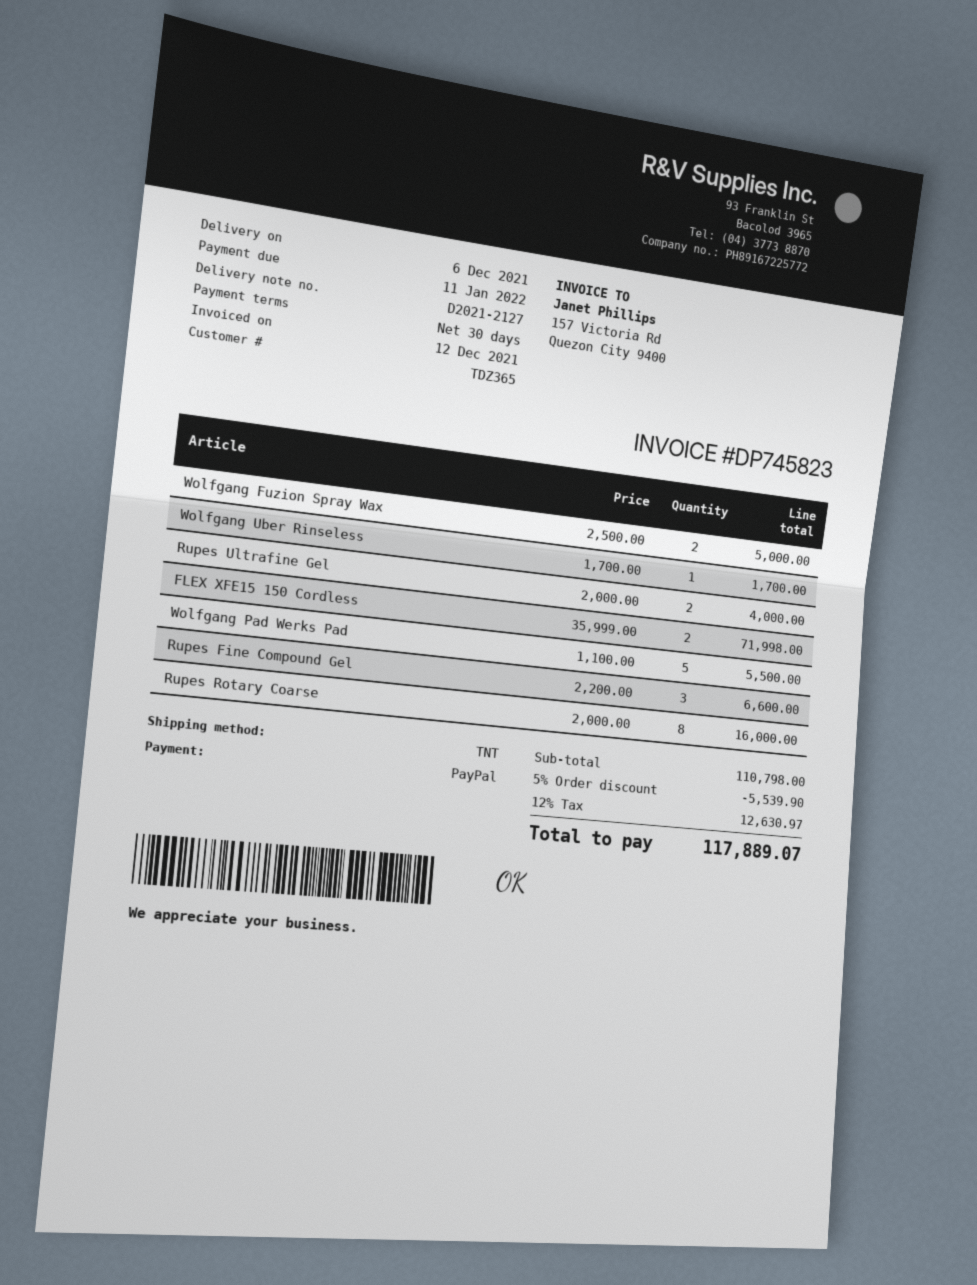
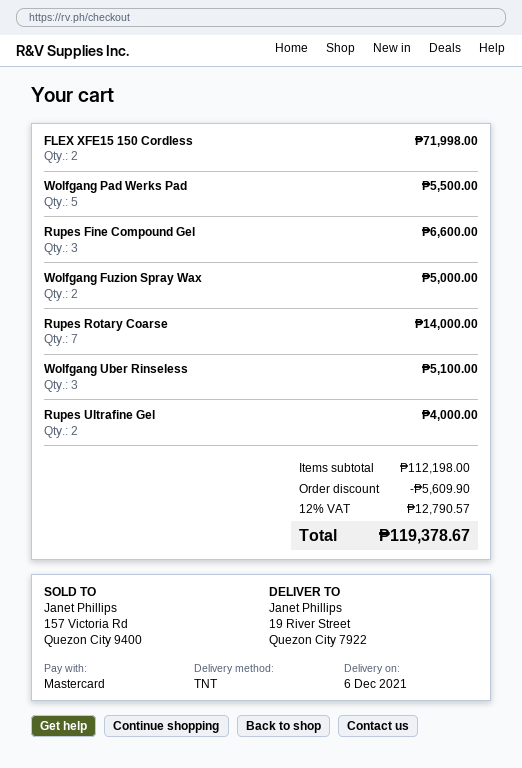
payment method: PayPal -> Mastercard
Wolfgang Uber Rinseless: 1 for 1700.00 -> 3 for 5100.00
Rupes Rotary Coarse: 8 for 16000.00 -> 7 for 14000.00
subtotal: 110798.00 -> 112198.00
discount: 5539.90 -> 5609.90
tax: 12% = 12630.97 -> 12% = 12790.57
total: 117889.07 -> 119378.67

